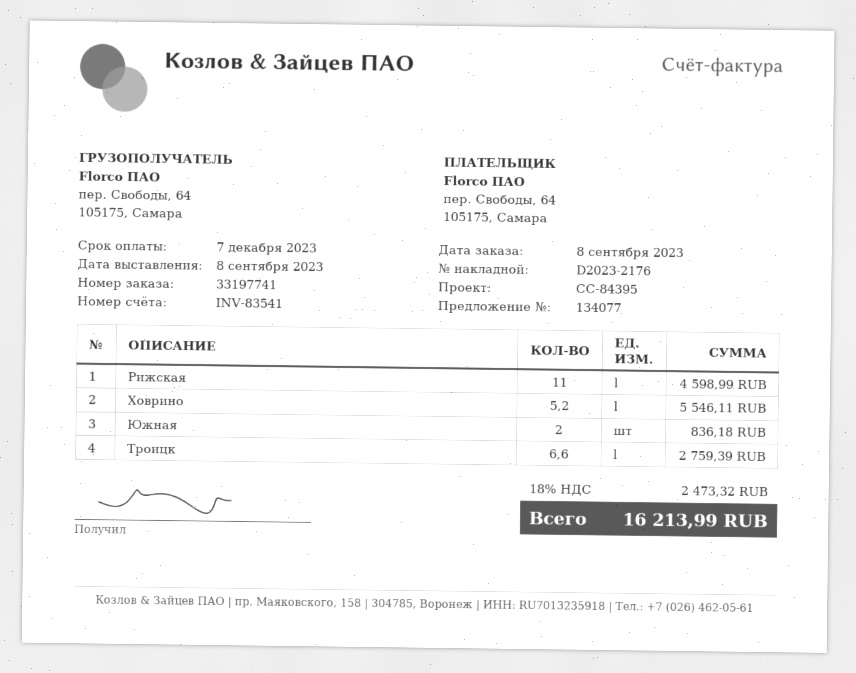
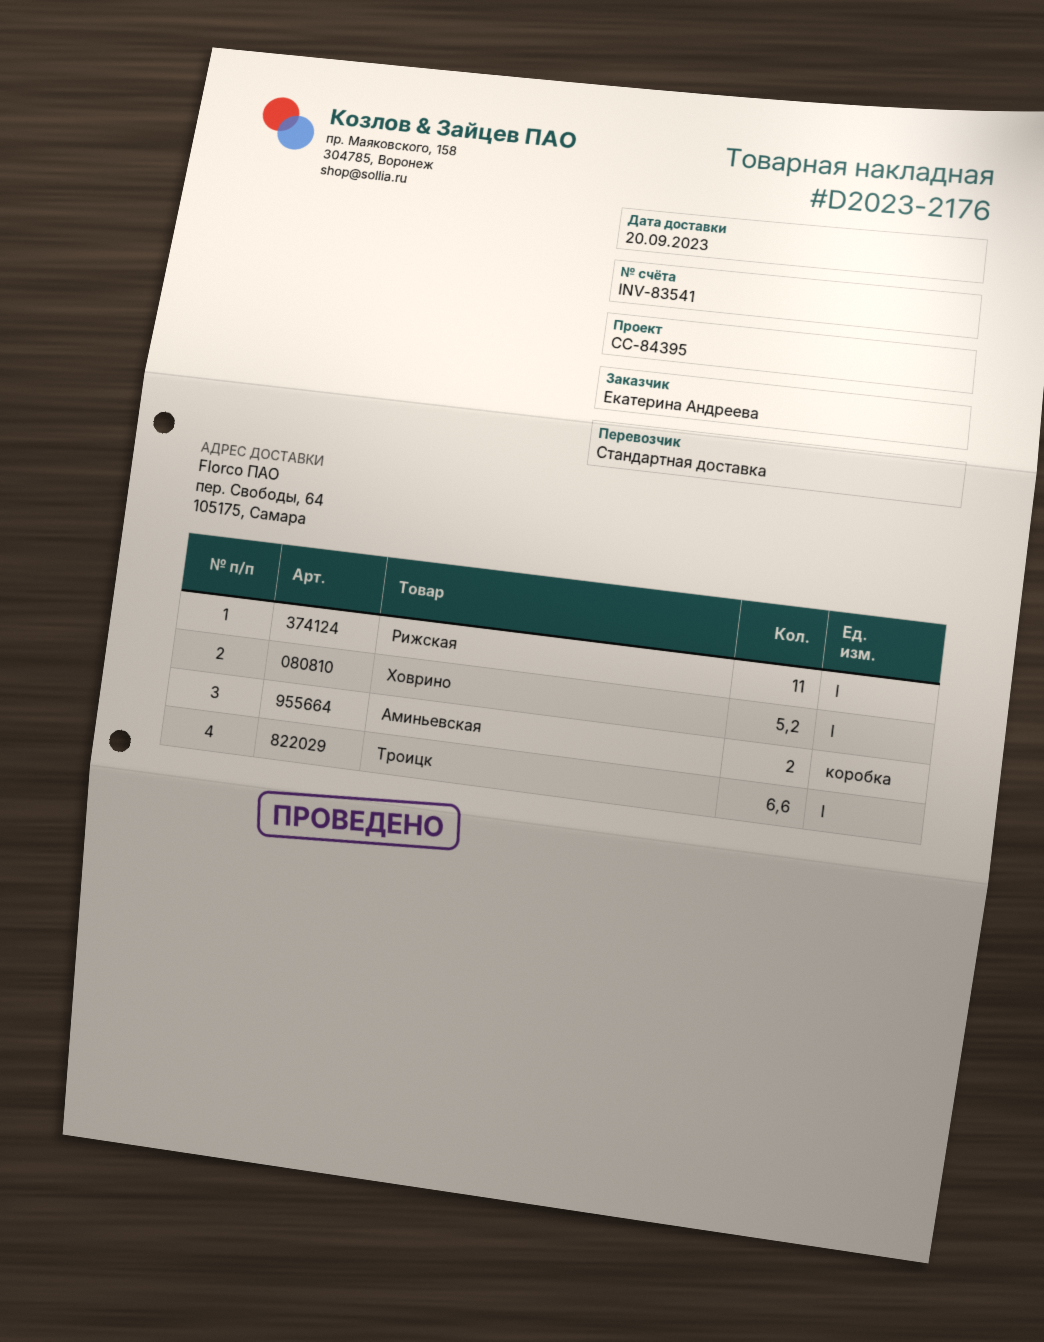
Южная: 2 -> none
Аминьевская: none -> 2

